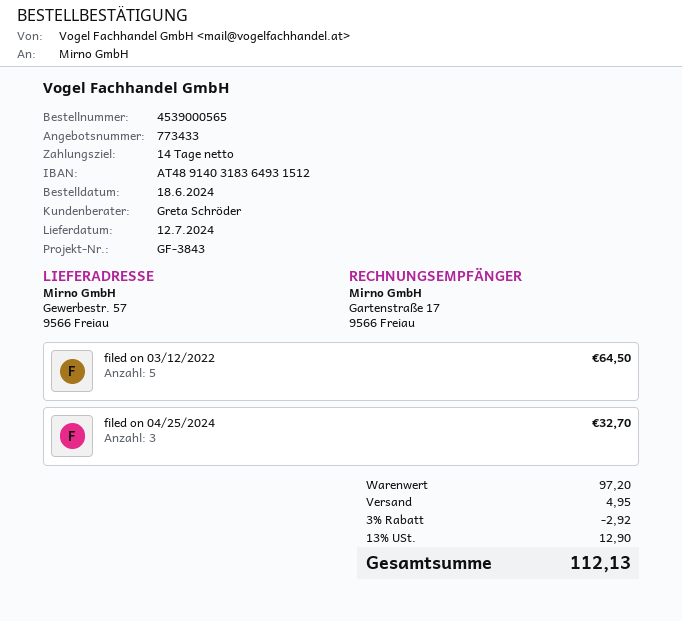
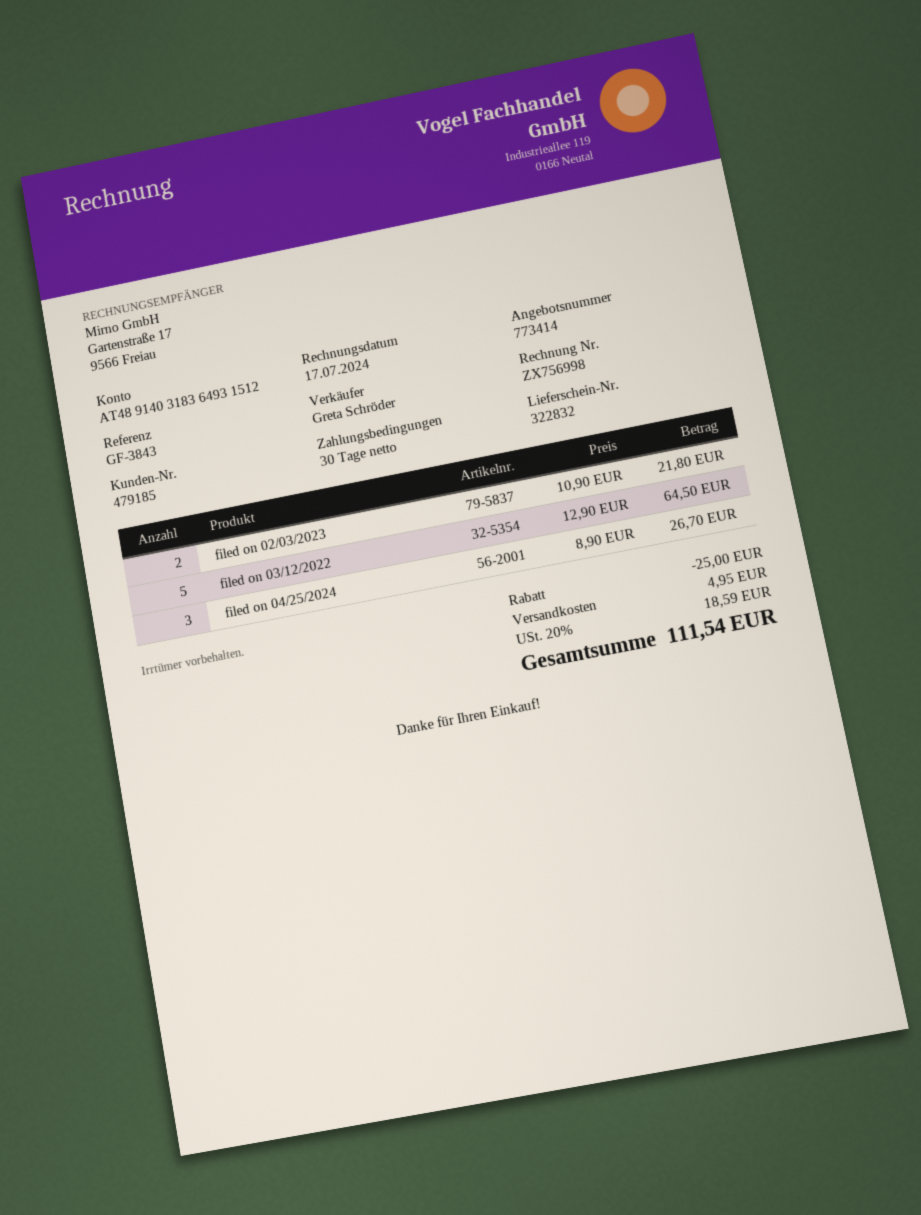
quote number: 773433 -> 773414
payment terms: 14 days -> 30 days
filed on 04/25/2024: 3 for 32.70 -> 3 for 26.70
filed on 02/03/2023: none -> 2 for 21.80
discount: 2.92 -> 25.00
tax: 13% = 12.90 -> 20% = 18.59
total: 112.13 -> 111.54

